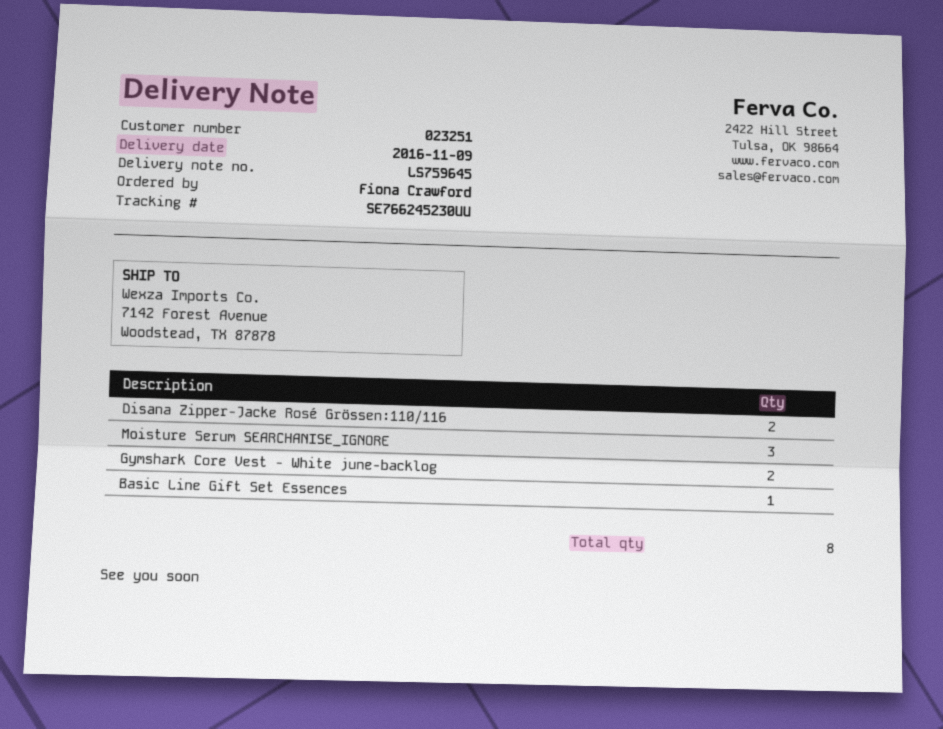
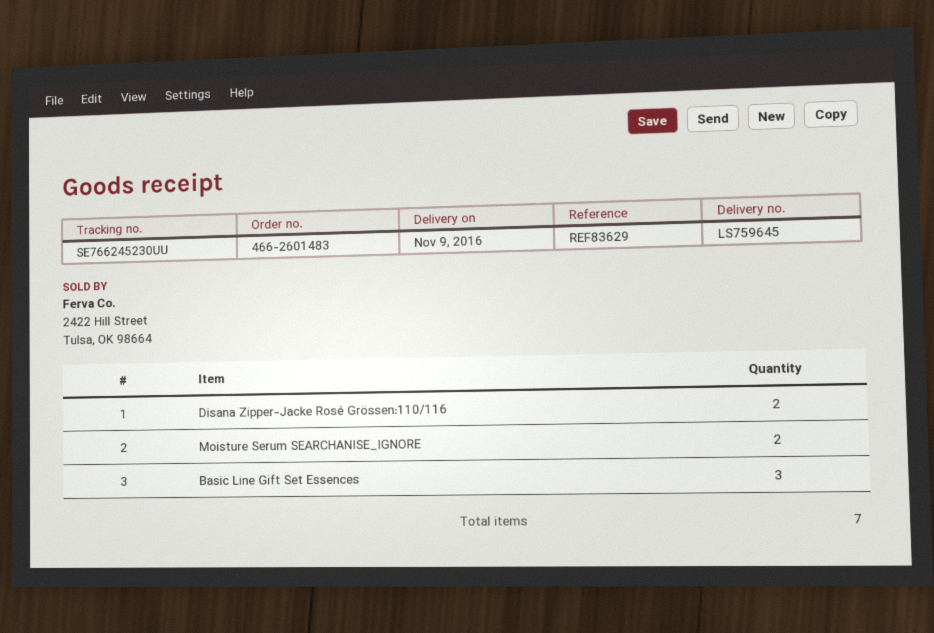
Moisture Serum SEARCHANISE_IGNORE: 3 -> 2
Gymshark Core Vest - White june-backlog: 2 -> none
Basic Line Gift Set Essences: 1 -> 3
total quantity: 8 -> 7

